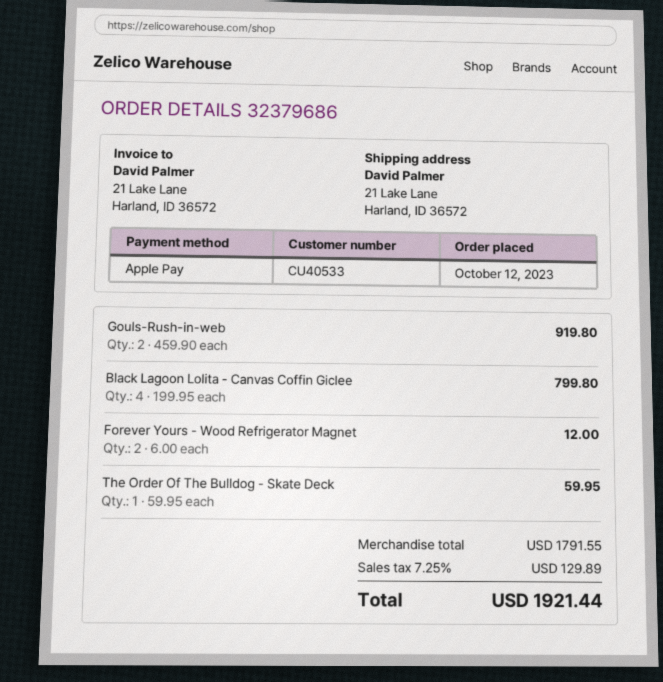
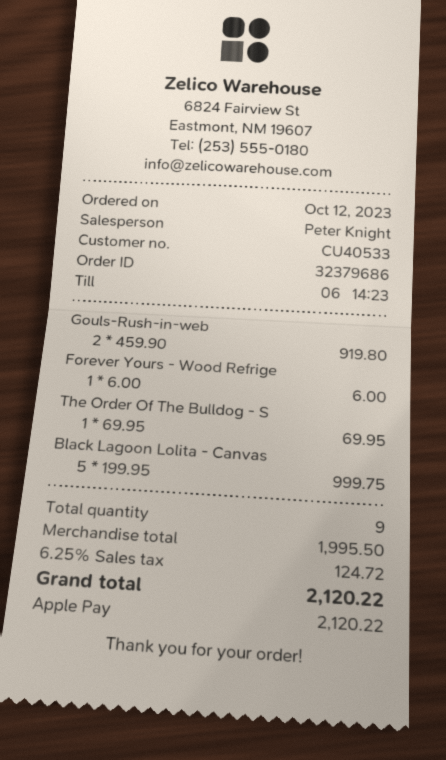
Black Lagoon Lolita - Canvas Coffin Giclee: 4 x 199.95 = 799.80 -> 5 x 199.95 = 999.75
Forever Yours - Wood Refrigerator Magnet: 2 x 6.00 = 12.00 -> 1 x 6.00 = 6.00
The Order Of The Bulldog - Skate Deck: 1 x 59.95 = 59.95 -> 1 x 69.95 = 69.95
subtotal: 1791.55 -> 1995.50
tax: 7.25% = 129.89 -> 6.25% = 124.72
total: 1921.44 -> 2120.22

